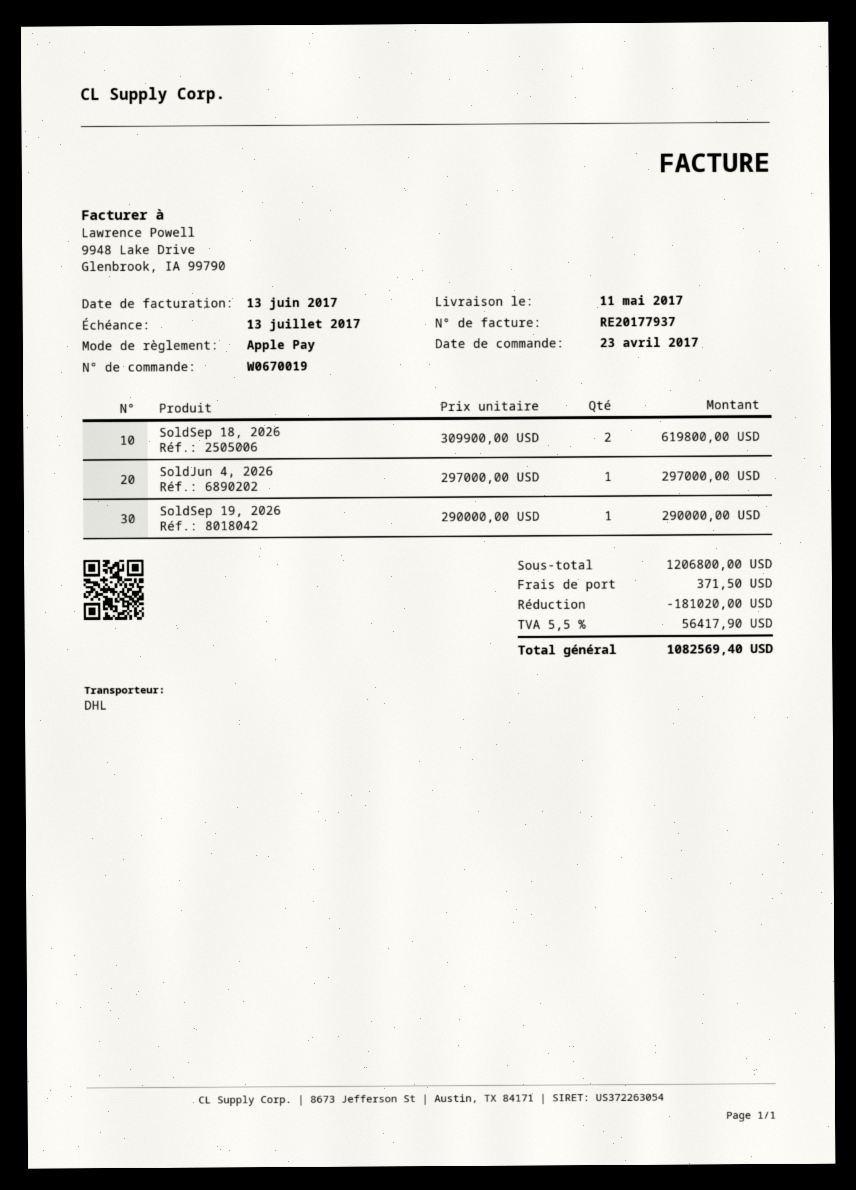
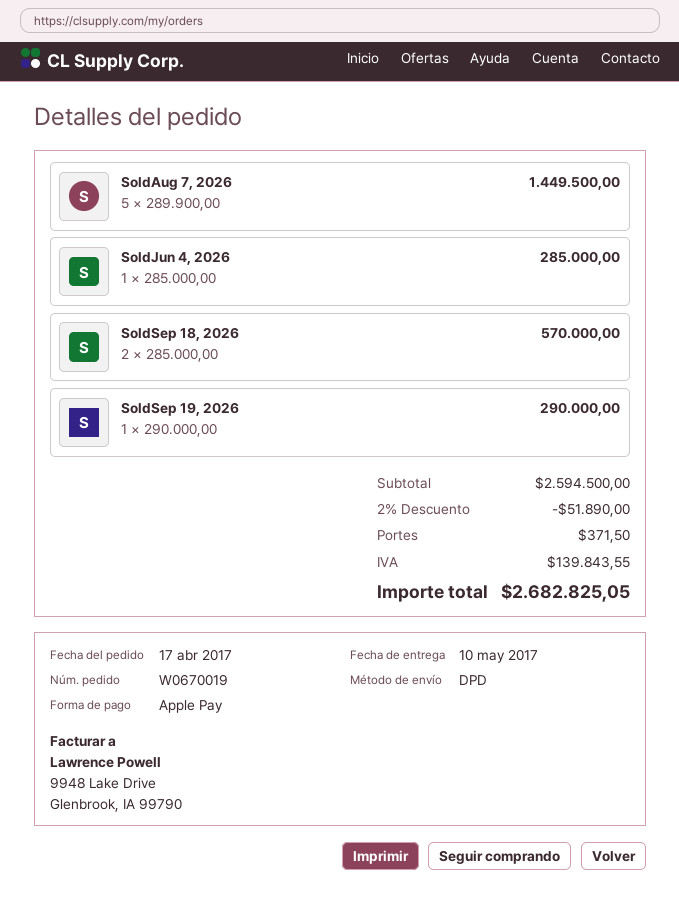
order date: 2017-04-23 -> 2017-04-17
delivery date: 2017-05-11 -> 2017-05-10
shipping method: DHL -> DPD
SoldSep 18, 2026: 2 x 309900.00 = 619800.00 -> 2 x 285000.00 = 570000.00
SoldJun 4, 2026: 1 x 297000.00 = 297000.00 -> 1 x 285000.00 = 285000.00
SoldAug 7, 2026: none -> 5 x 289900.00 = 1449500.00
subtotal: 1206800.00 -> 2594500.00
discount: 181020.00 -> 51890.00
tax: 56417.90 -> 139843.55
total: 1082569.40 -> 2682825.05

